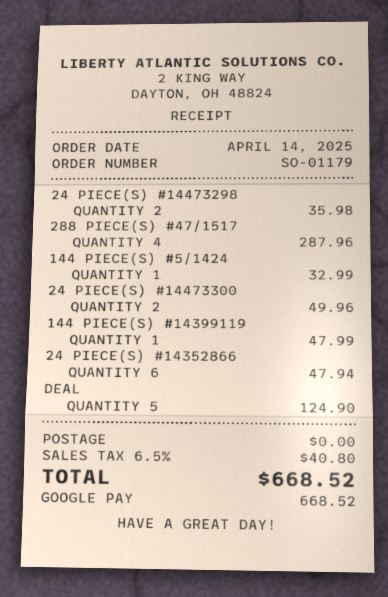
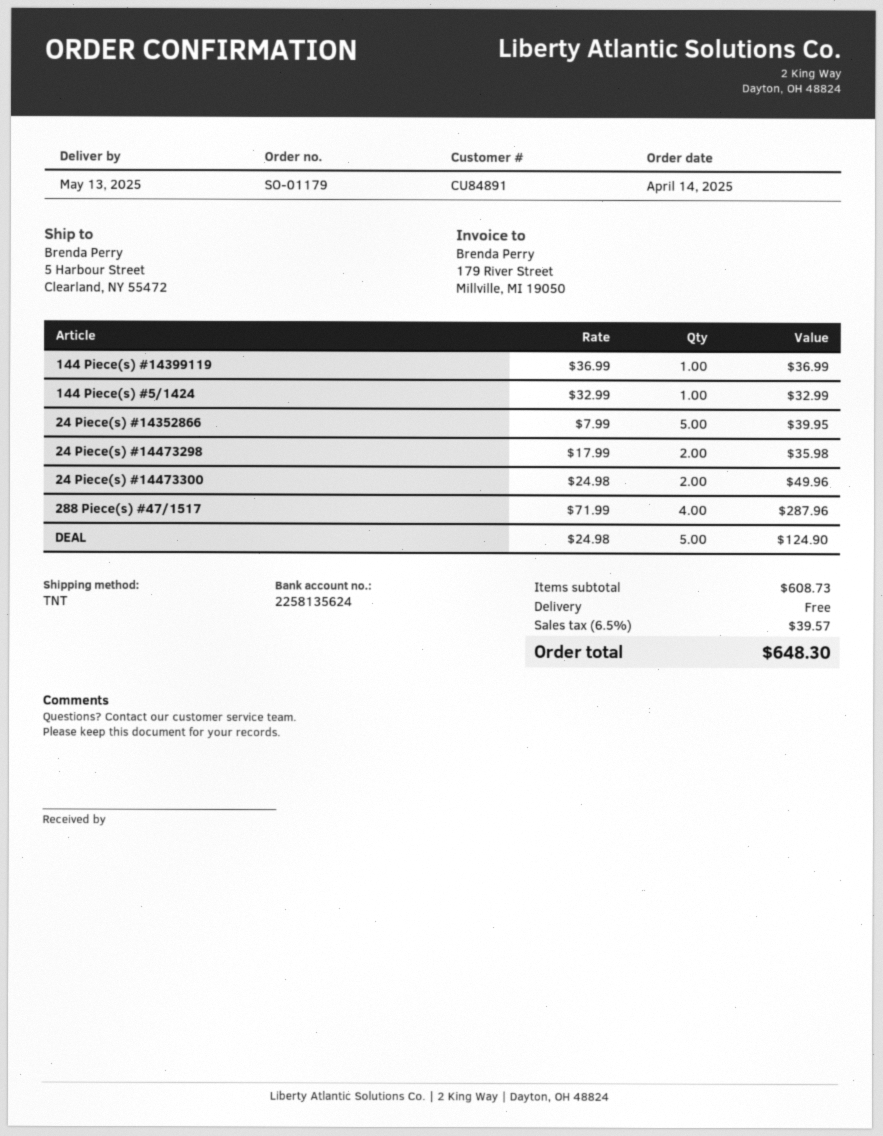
144 PIECE(S) #14399119: 1 for 47.99 -> 1 for 36.99
24 PIECE(S) #14352866: 6 for 47.94 -> 5 for 39.95
tax: 6.5% = 40.80 -> 6.5% = 39.57
total: 668.52 -> 648.30

